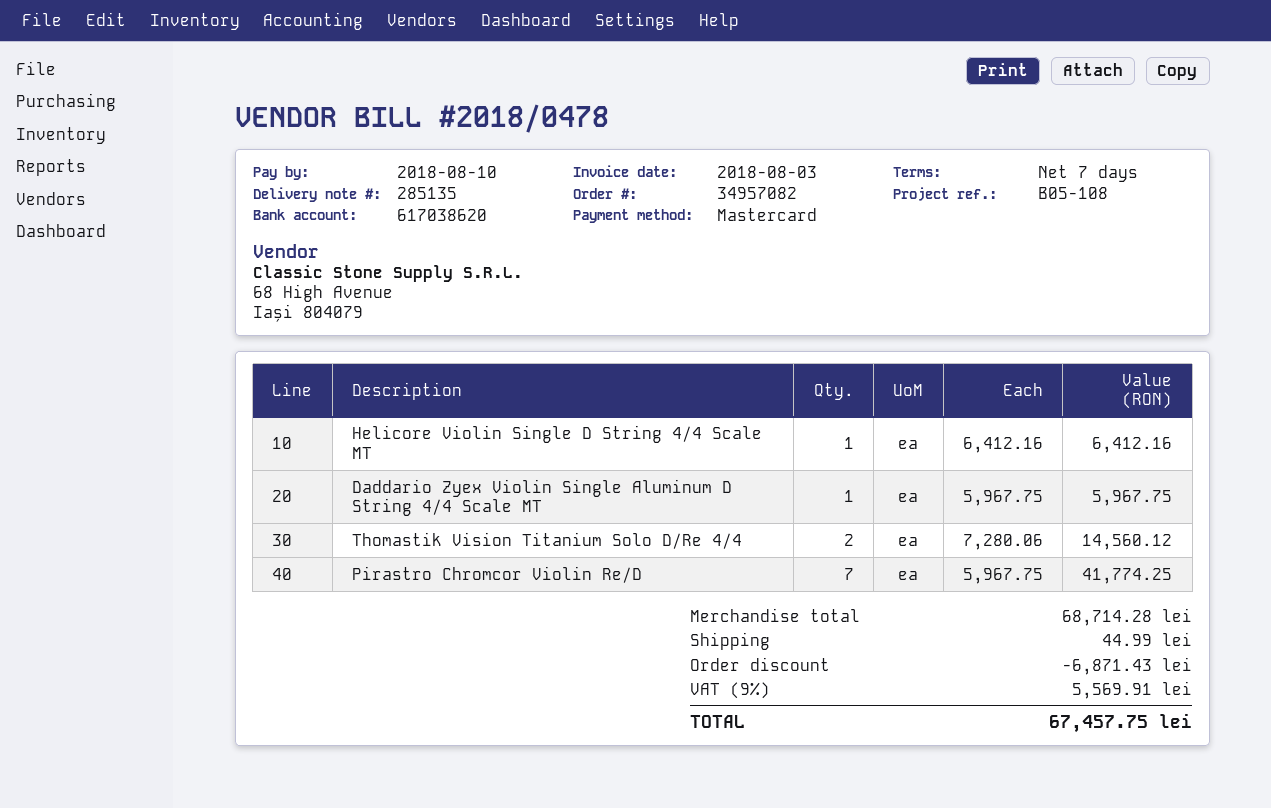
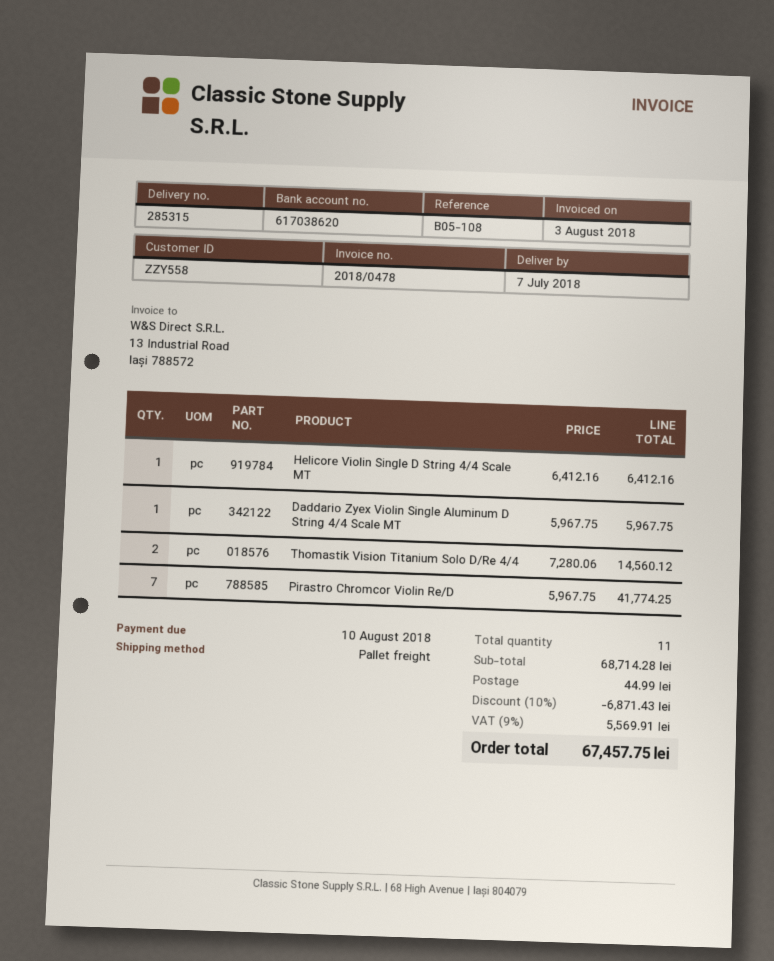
delivery note number: 285135 -> 285315

